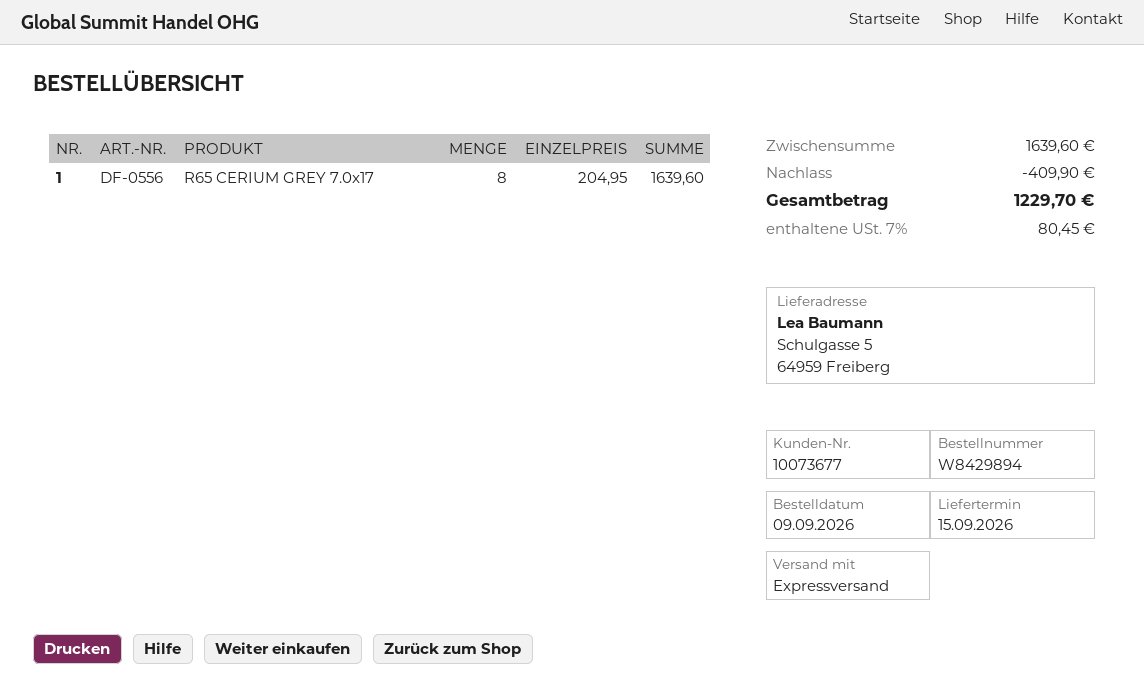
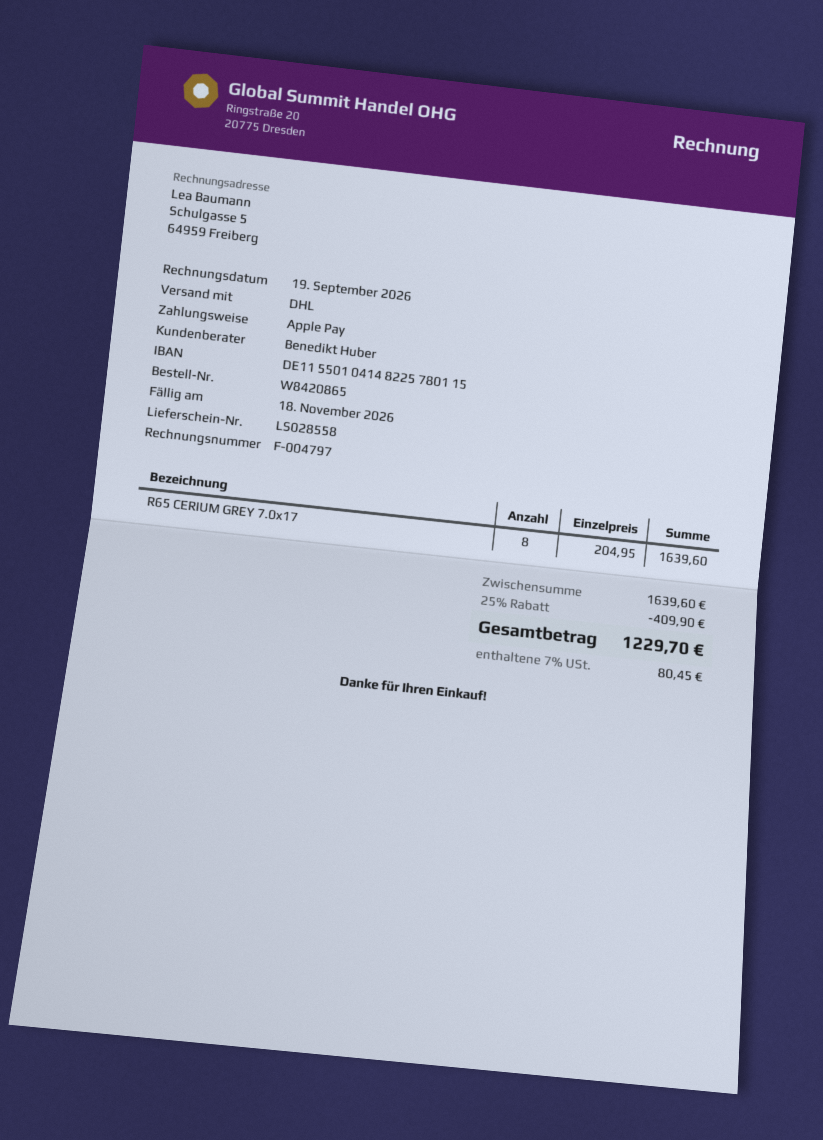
order number: W8429894 -> W8420865
shipping method: express -> DHL

